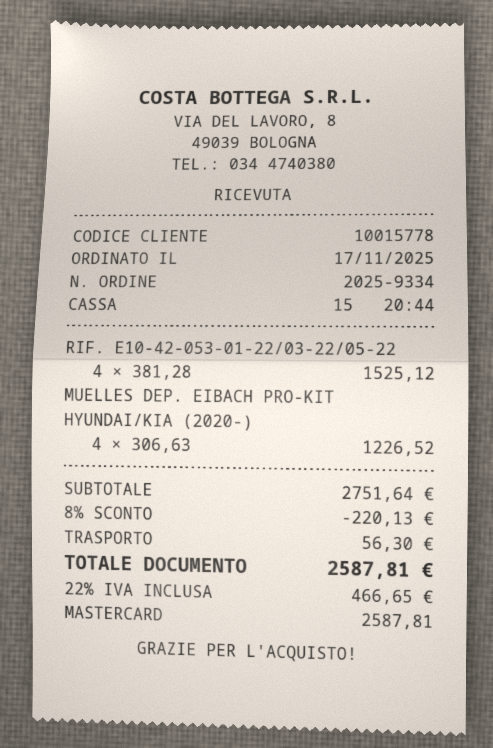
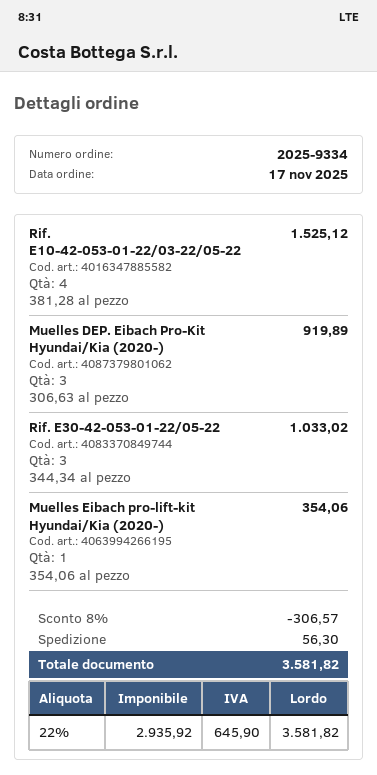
MUELLES DEP. EIBACH PRO-KIT HYUNDAI/KIA (2020-): 4 x 306.63 = 1226.52 -> 3 x 306.63 = 919.89
Rif. E30-42-053-01-22/05-22: none -> 3 x 344.34 = 1033.02
Muelles Eibach pro-lift-kit Hyundai/Kia (2020-): none -> 1 x 354.06 = 354.06
discount: 8% = 220.13 -> 8% = 306.57
tax: 22% = 466.65 -> 22% = 645.90
total: 2587.81 -> 3581.82

